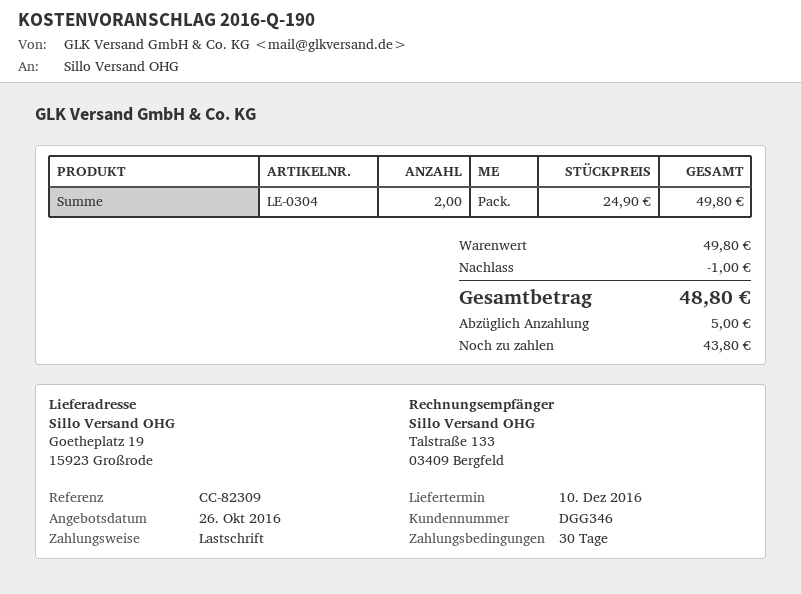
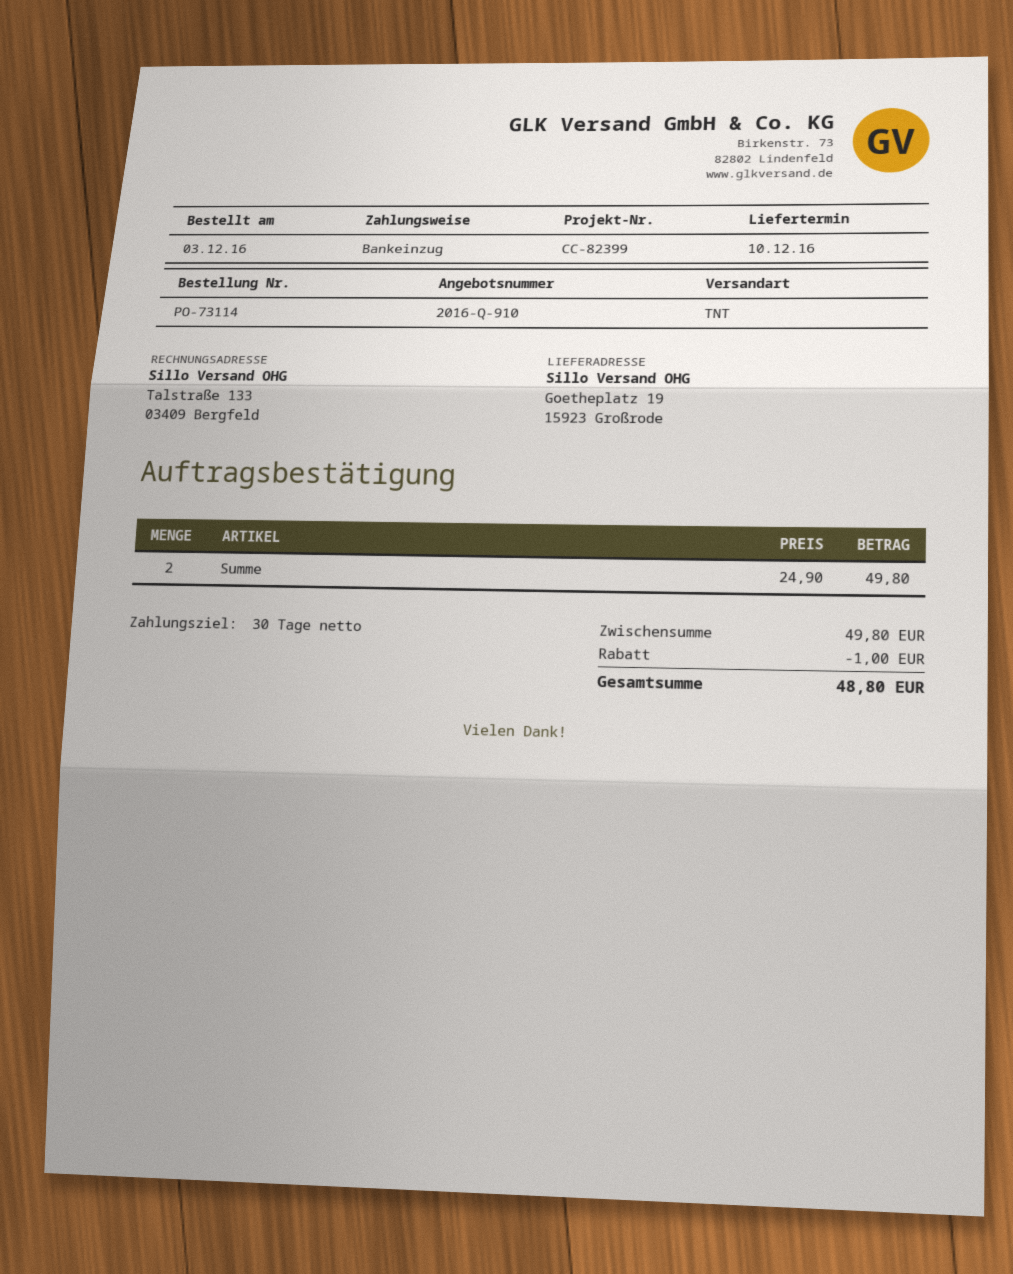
quote number: 2016-Q-190 -> 2016-Q-910
reference: CC-82309 -> CC-82399

